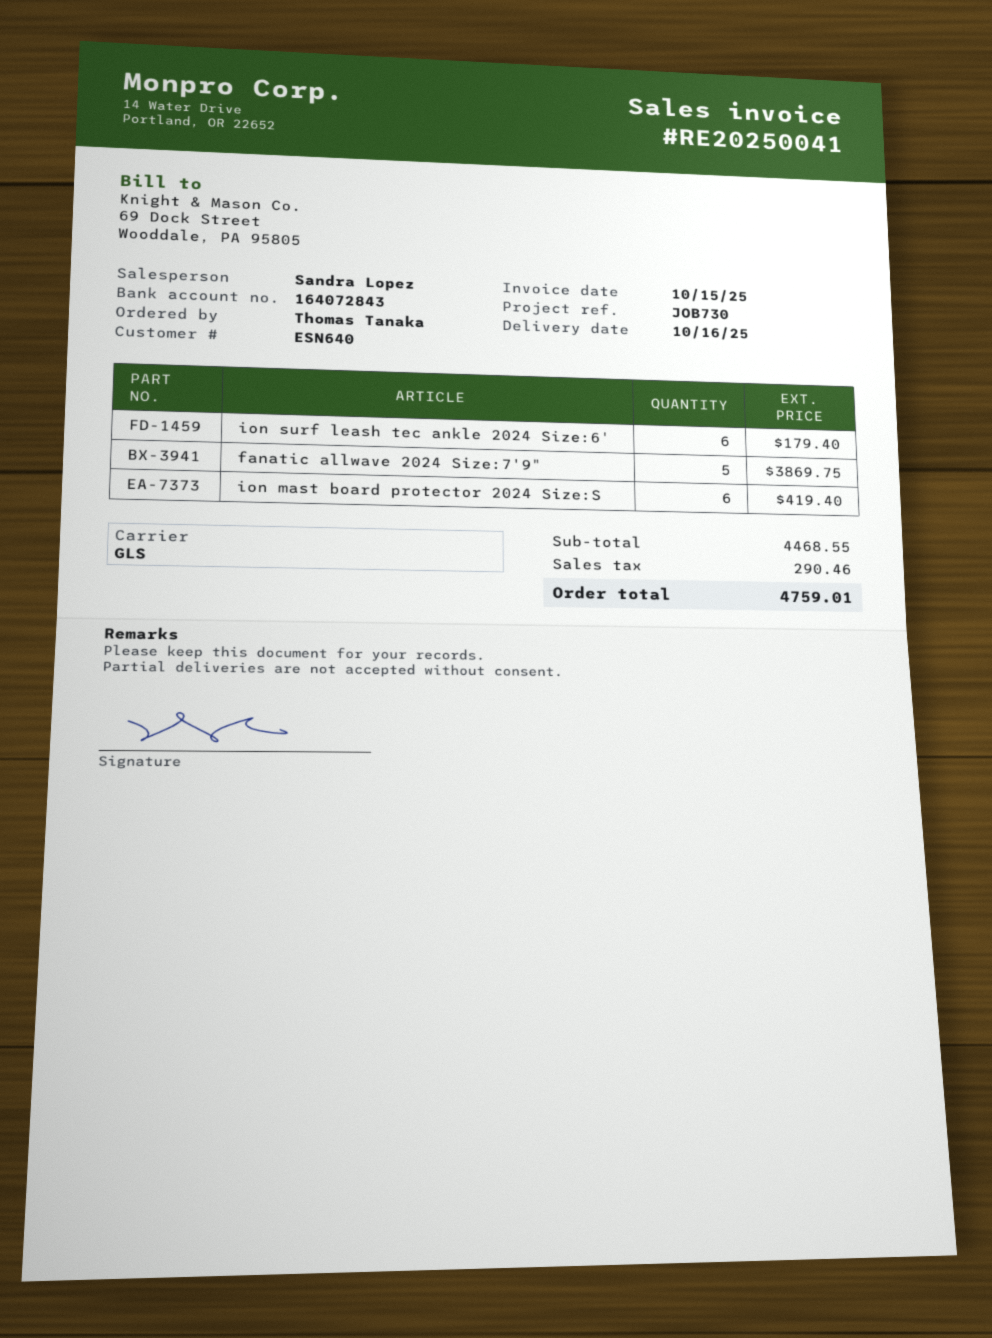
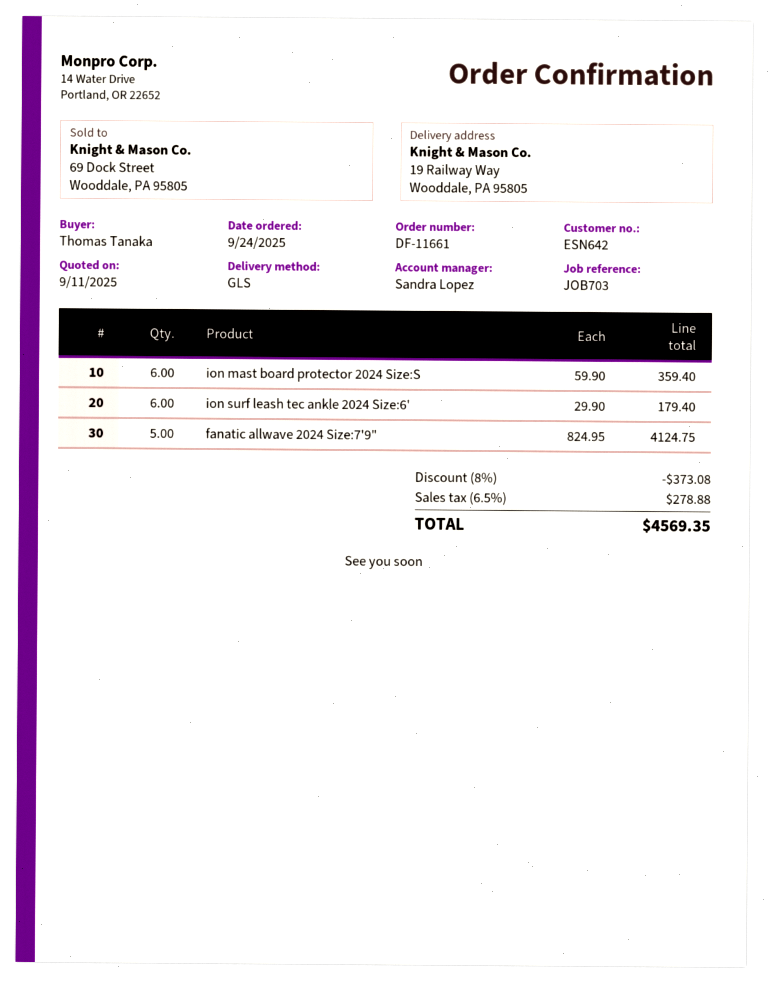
customer number: ESN640 -> ESN642
reference: JOB730 -> JOB703
fanatic allwave 2024 Size:7'9": 5 for 3869.75 -> 5 for 4124.75
ion mast board protector 2024 Size:S: 6 for 419.40 -> 6 for 359.40
discount: none -> 8% = 373.08
tax: 290.46 -> 278.88
total: 4759.01 -> 4569.35

